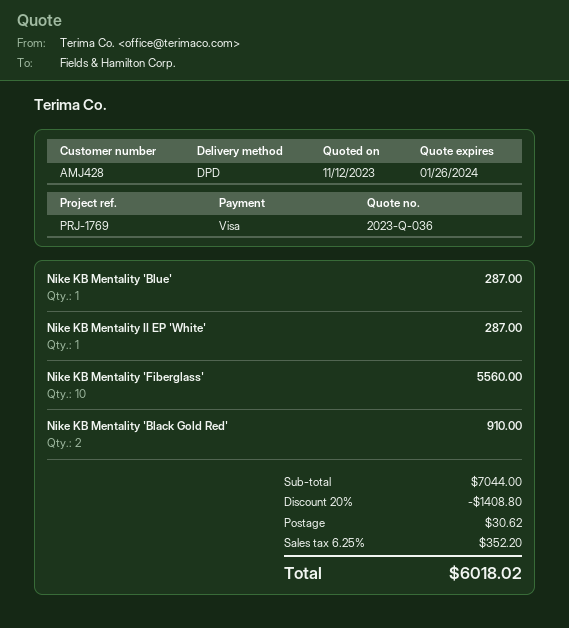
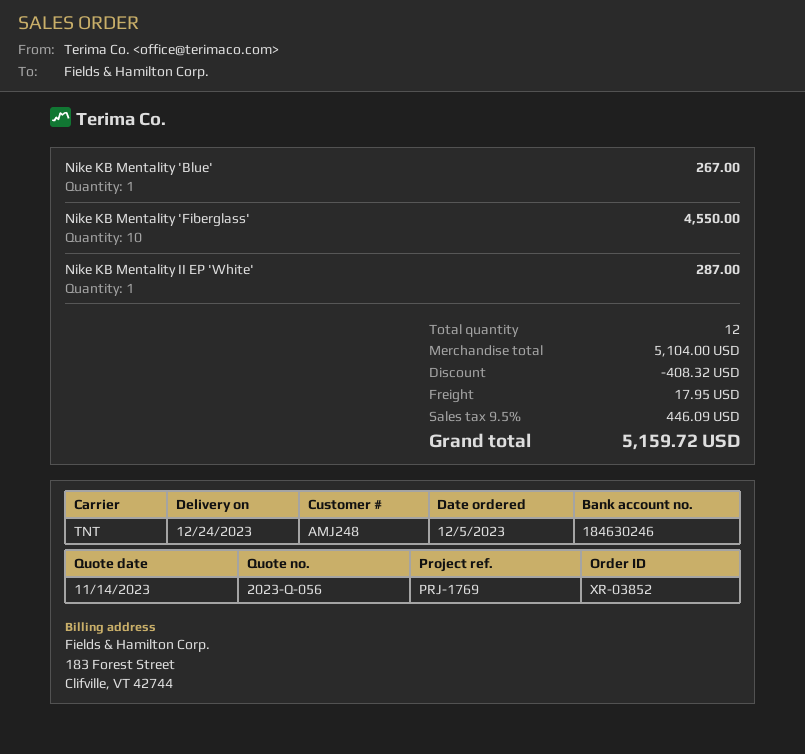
quote number: 2023-Q-036 -> 2023-Q-056
quote date: 2023-11-12 -> 2023-11-14
customer number: AMJ428 -> AMJ248
shipping method: DPD -> TNT
Nike KB Mentality 'Blue': 1 for 287.00 -> 1 for 267.00
Nike KB Mentality 'Fiberglass': 10 for 5560.00 -> 10 for 4550.00
Nike KB Mentality 'Black Gold Red': 2 for 910.00 -> none
subtotal: 7044.00 -> 5104.00
discount: 1408.80 -> 408.32
shipping: 30.62 -> 17.95
tax: 6.25% = 352.20 -> 9.5% = 446.09
total: 6018.02 -> 5159.72

